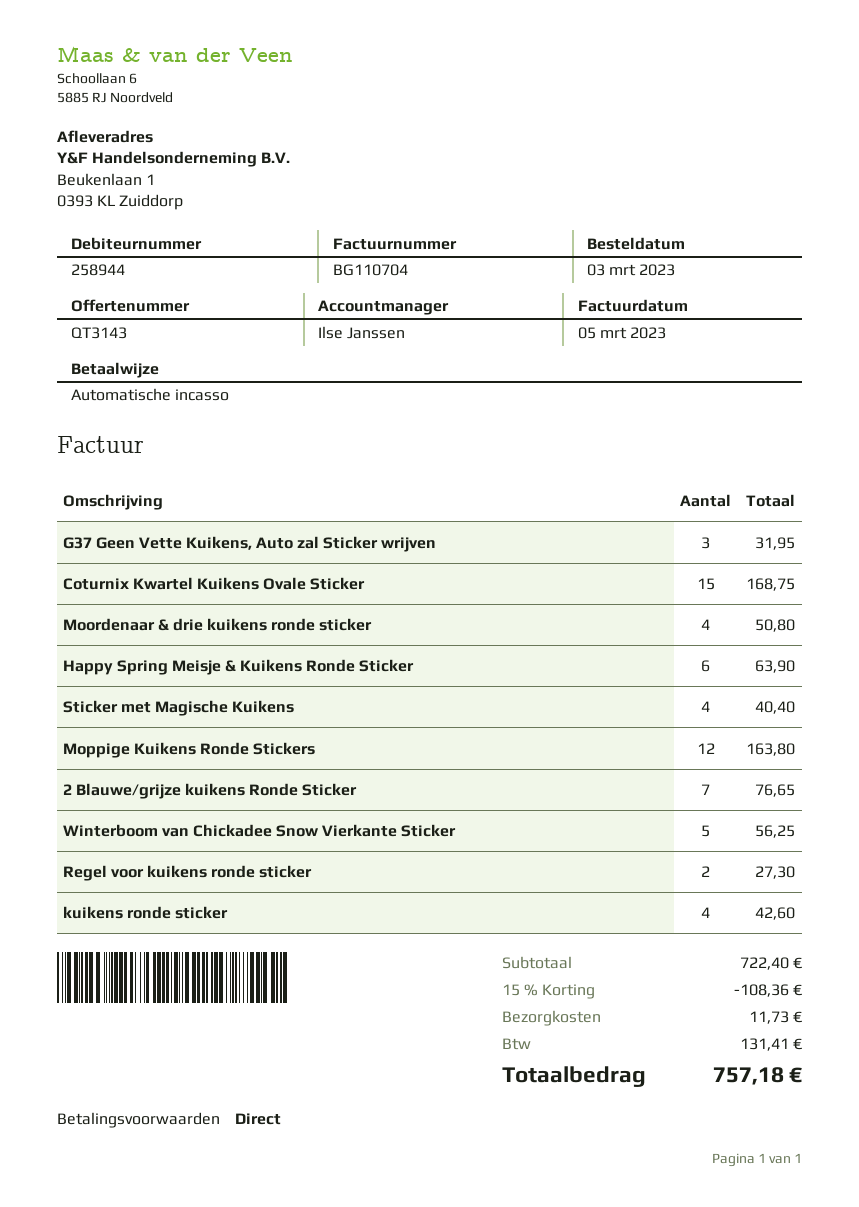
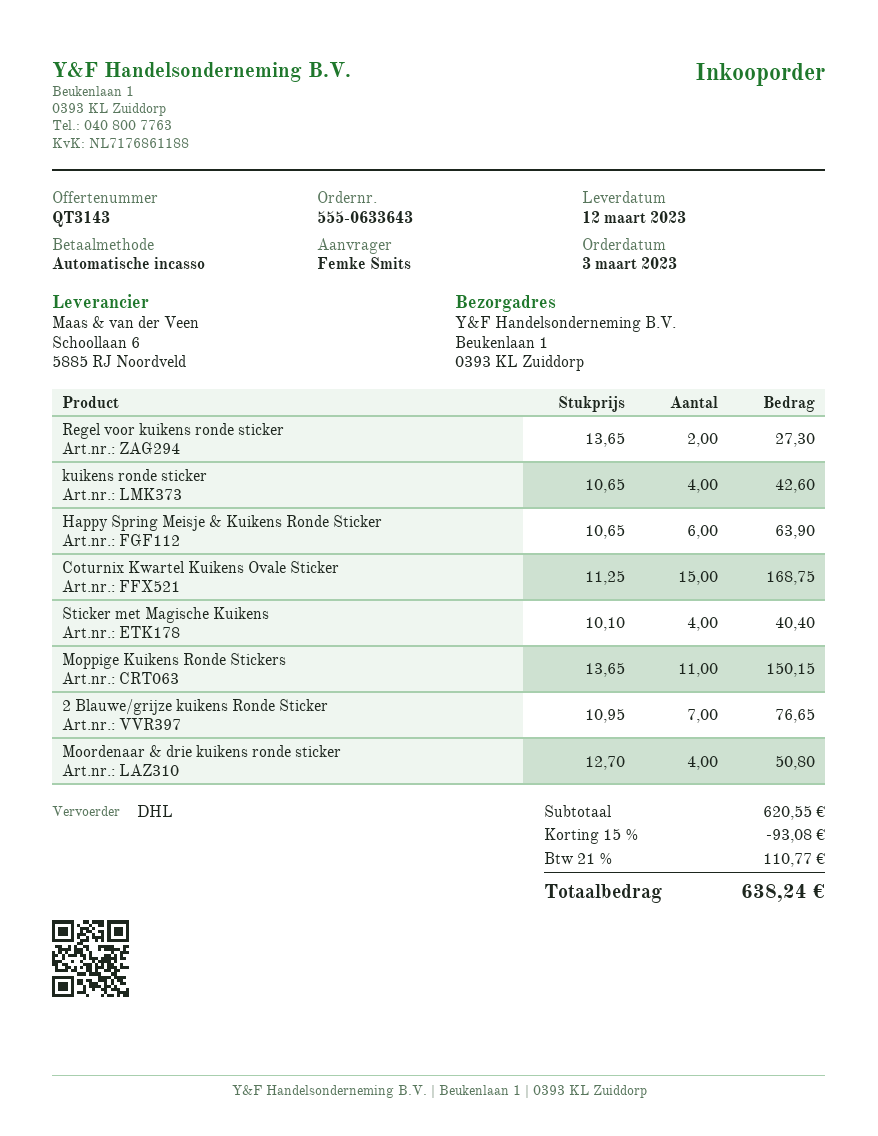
G37 Geen Vette Kuikens, Auto zal Sticker wrijven: 3 for 31.95 -> none
Moppige Kuikens Ronde Stickers: 12 for 163.80 -> 11 for 150.15
Winterboom van Chickadee Snow Vierkante Sticker: 5 for 56.25 -> none
subtotal: 722.40 -> 620.55
discount: 15% = 108.36 -> 15% = 93.08
shipping: 11.73 -> none
tax: 131.41 -> 110.77
total: 757.18 -> 638.24

